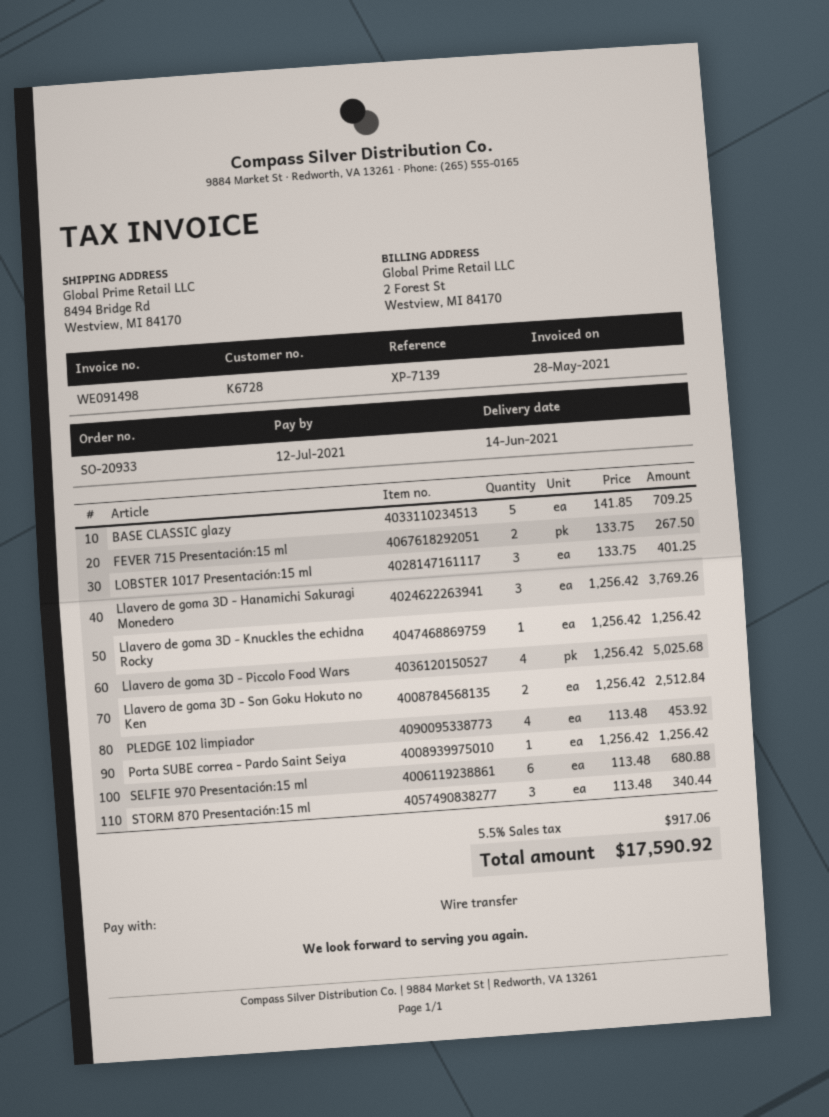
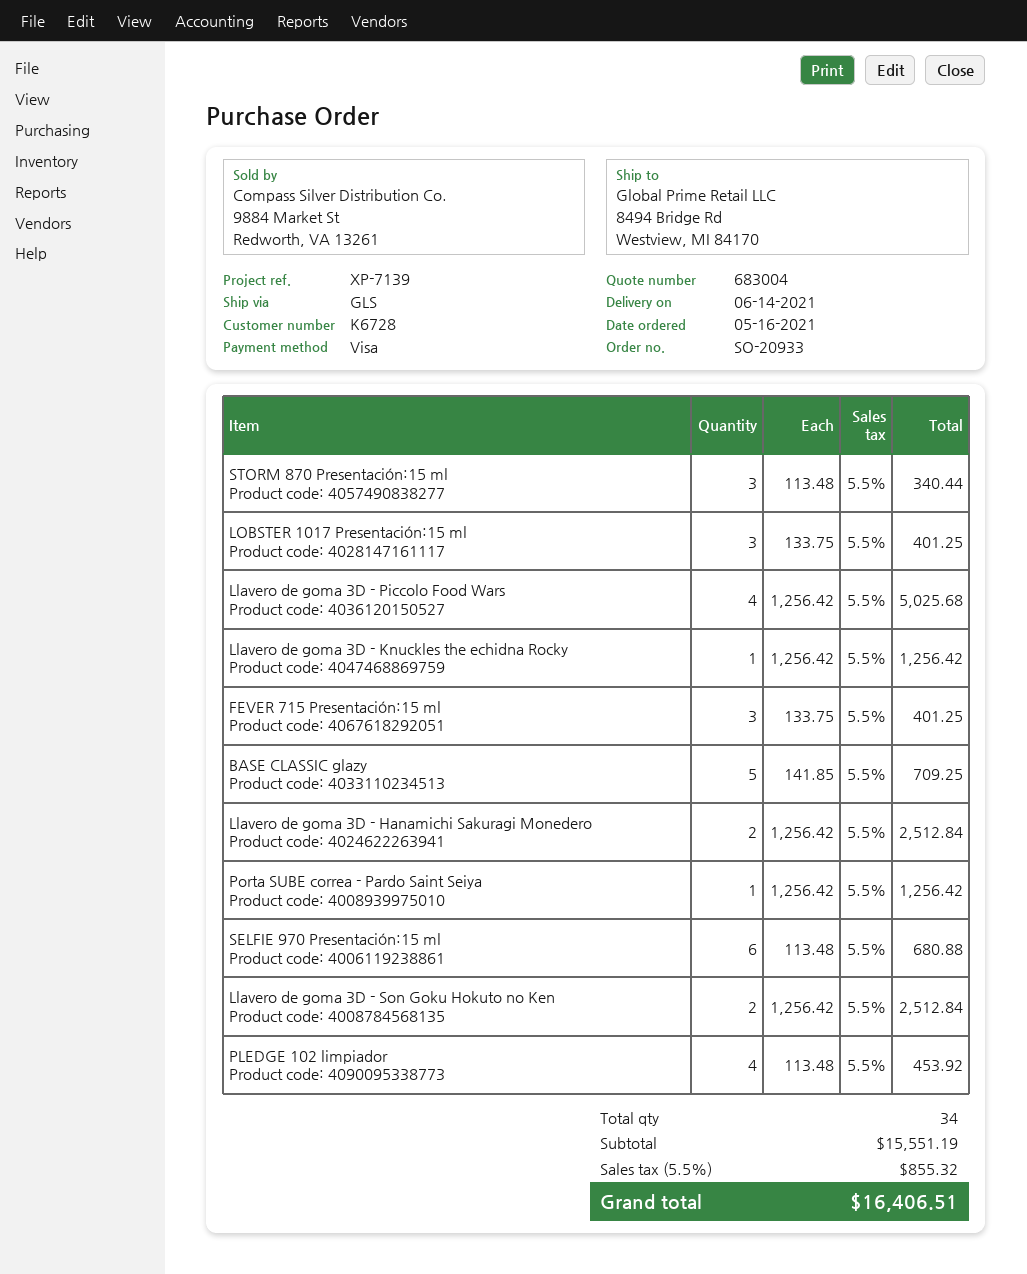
payment method: bank transfer -> Visa
FEVER 715 Presentación:15 ml: 2 x 133.75 = 267.50 -> 3 x 133.75 = 401.25
Llavero de goma 3D - Hanamichi Sakuragi Monedero: 3 x 1256.42 = 3769.26 -> 2 x 1256.42 = 2512.84
tax: 5.5% = 917.06 -> 5.5% = 855.32
total: 17590.92 -> 16406.51

